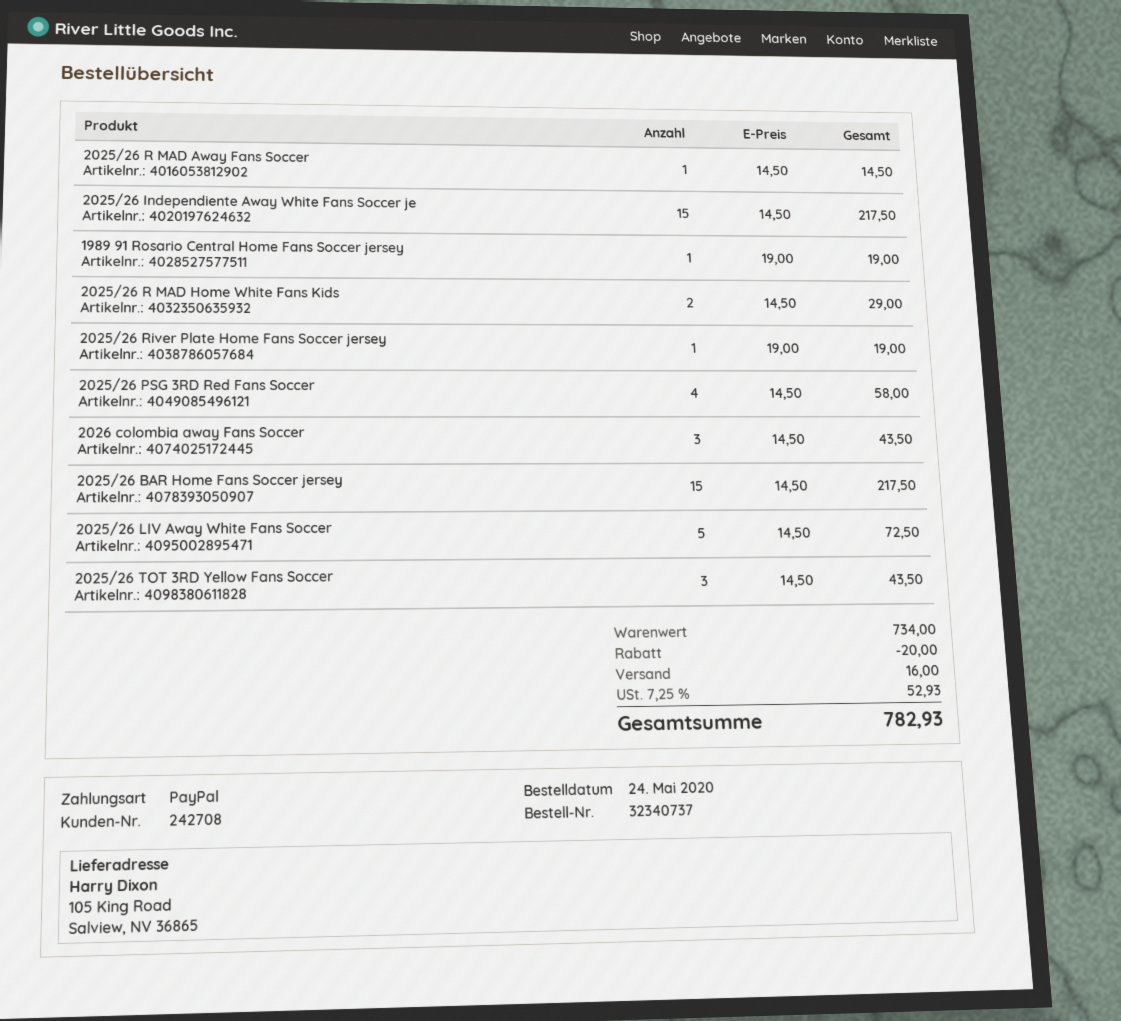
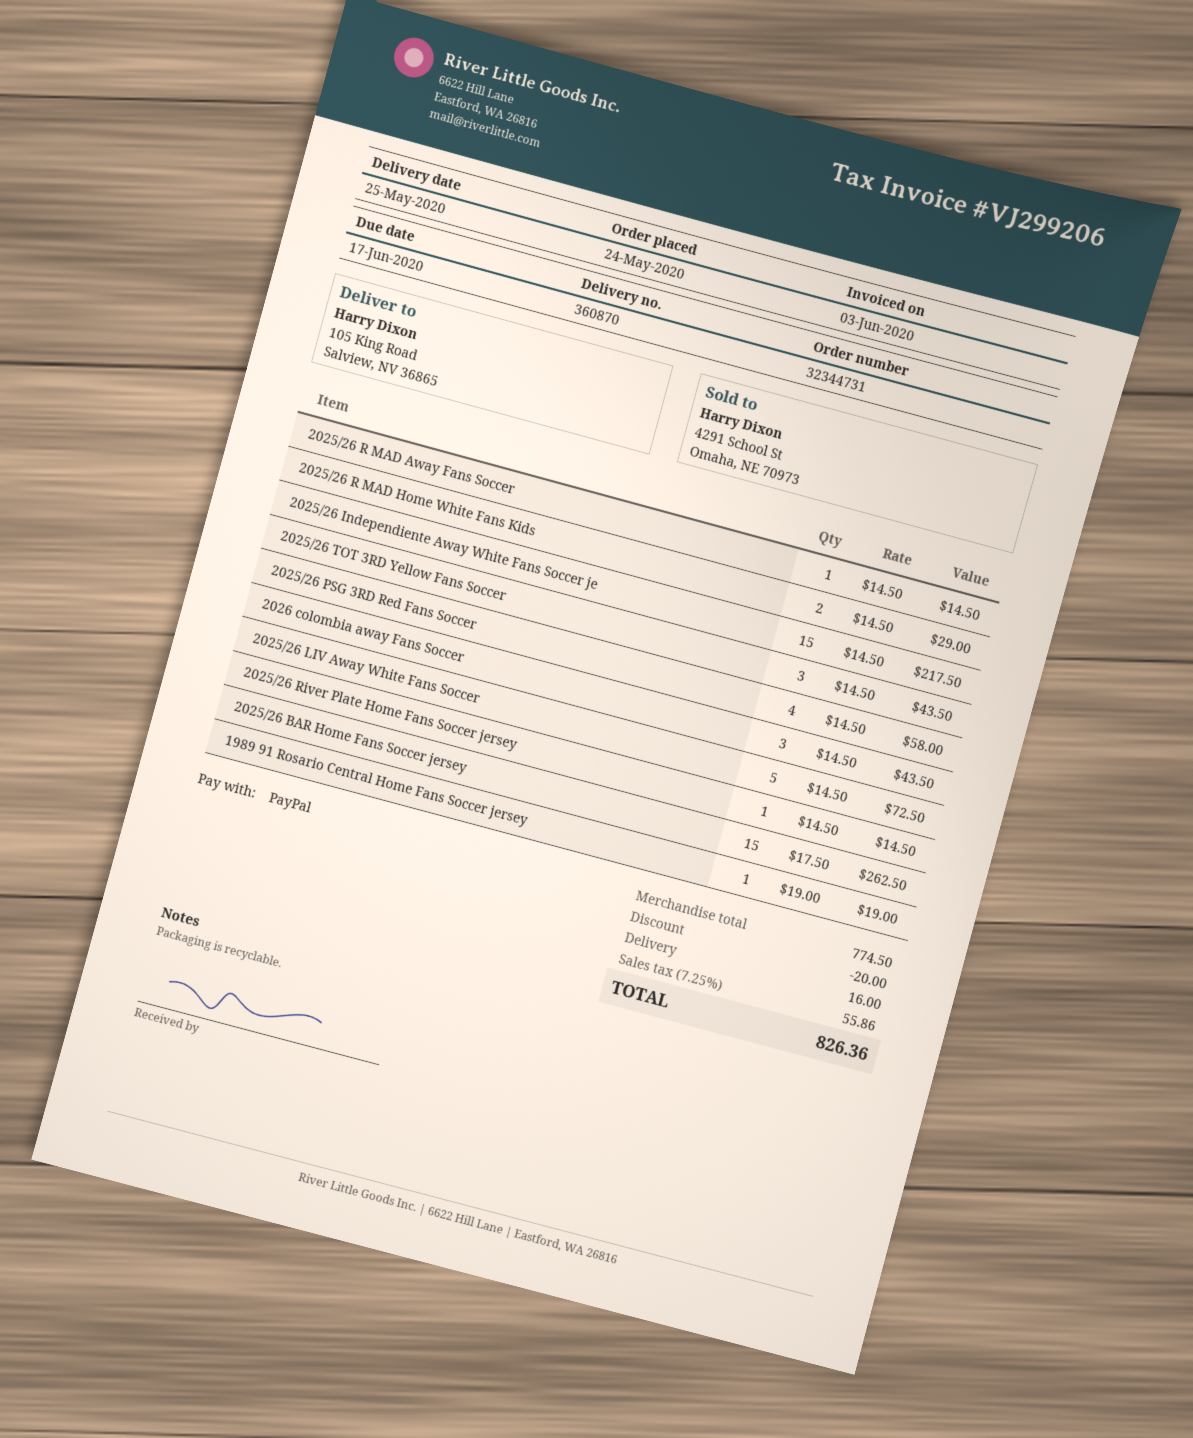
order number: 32340737 -> 32344731
2025/26 River Plate Home Fans Soccer jersey: 1 x 19.00 = 19.00 -> 1 x 14.50 = 14.50
2025/26 BAR Home Fans Soccer jersey: 15 x 14.50 = 217.50 -> 15 x 17.50 = 262.50
subtotal: 734.00 -> 774.50
tax: 7.25% = 52.93 -> 7.25% = 55.86
total: 782.93 -> 826.36

